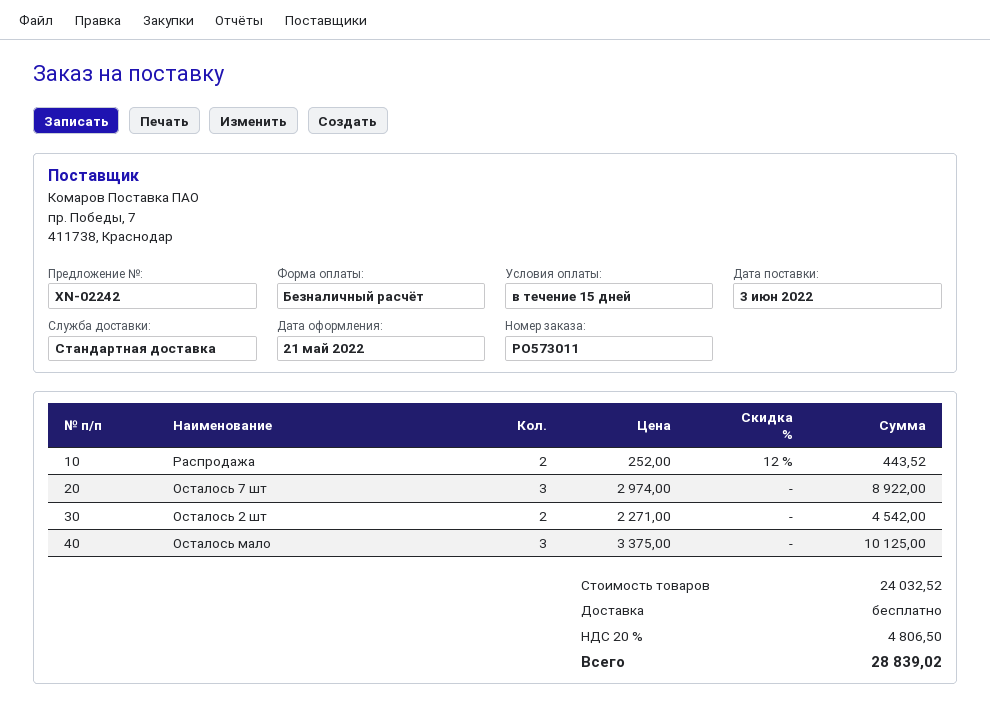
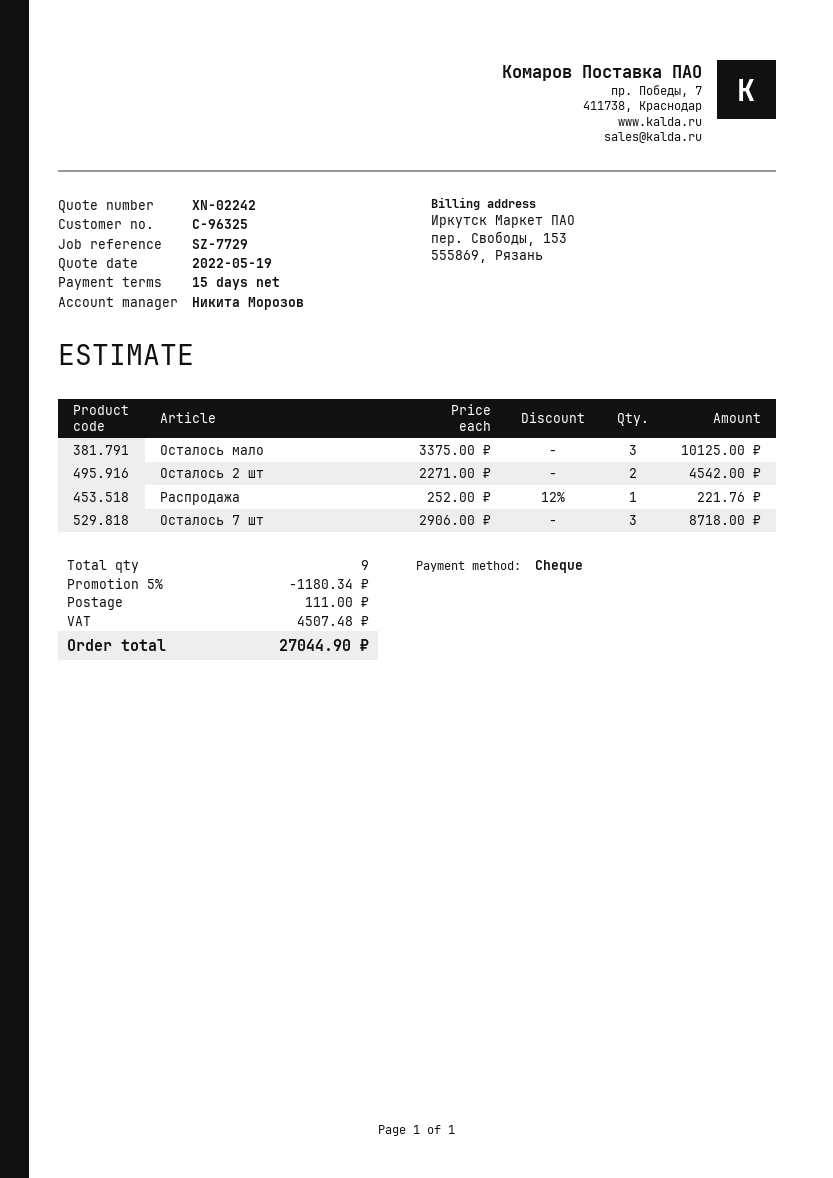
payment method: bank transfer -> cheque
Распродажа: 2 x 252.00 - 12% = 443.52 -> 1 x 252.00 - 12% = 221.76
Осталось 7 шт: 3 x 2974.00 = 8922.00 -> 3 x 2906.00 = 8718.00
discount: none -> 5% = 1180.34
shipping: 0.00 -> 111.00
tax: 4806.50 -> 4507.48
total: 28839.02 -> 27044.90

